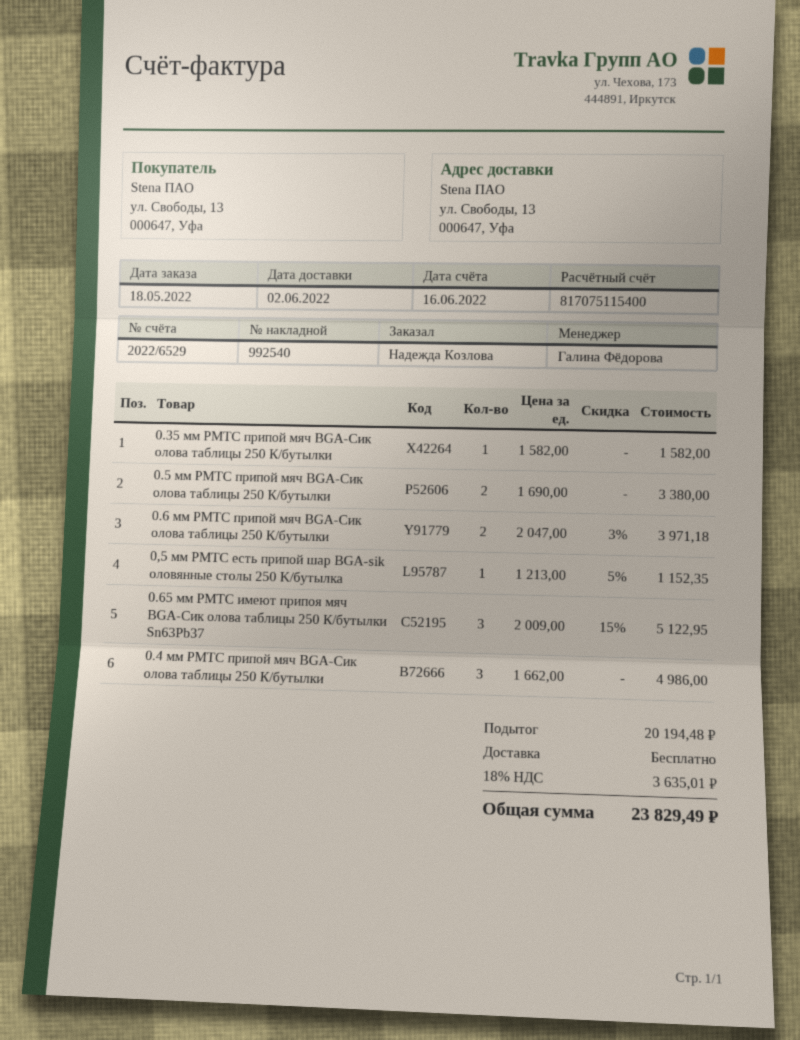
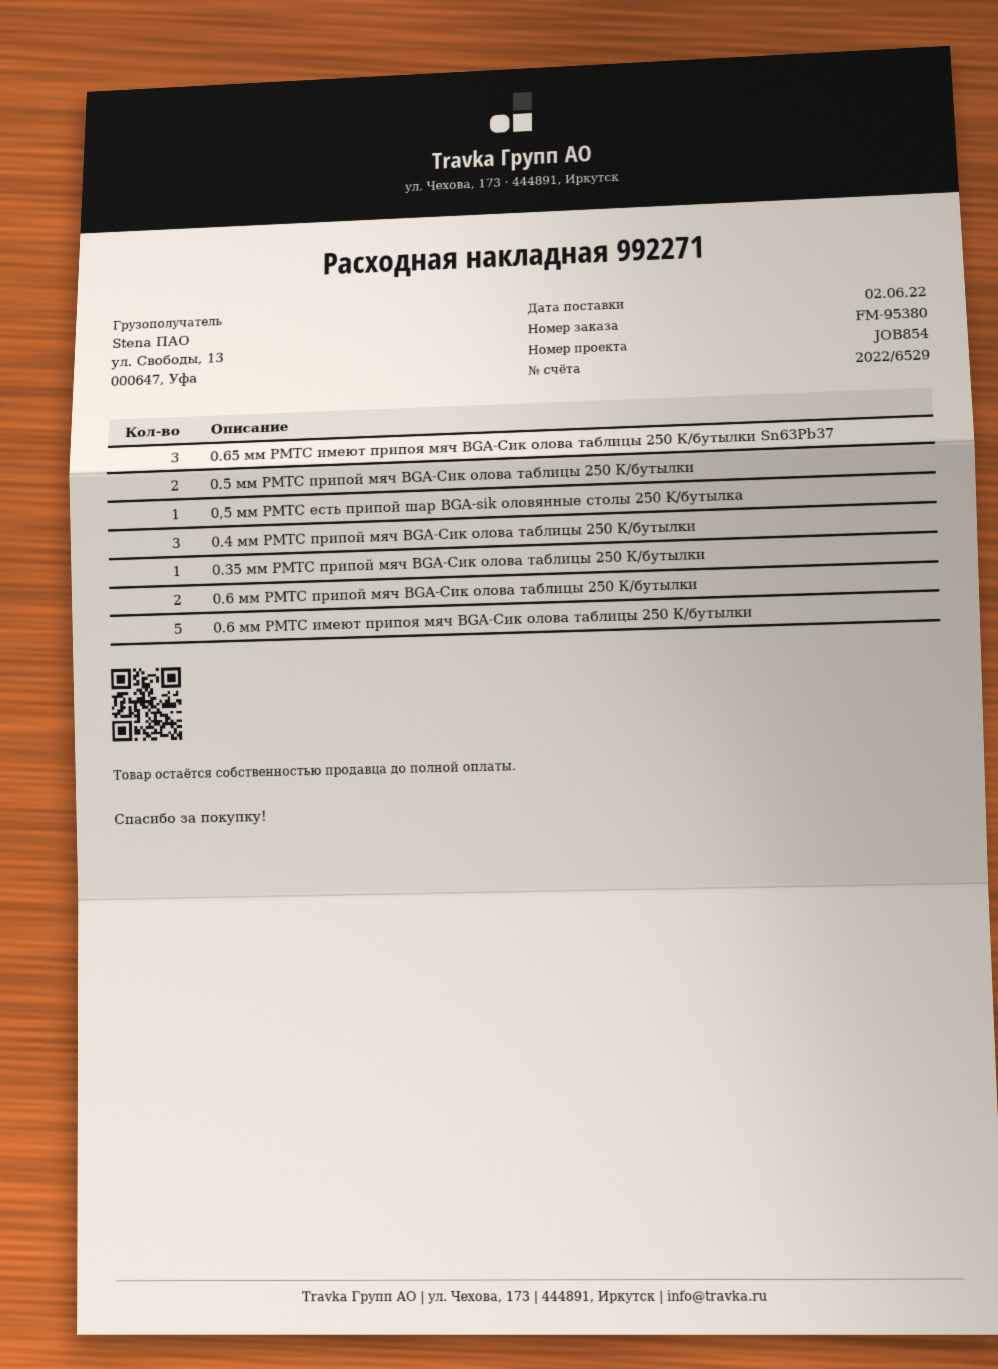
delivery note number: 992540 -> 992271
0.6 мм PMTC имеют припоя мяч BGA-Сик олова таблицы 250 К/бутылки: none -> 5

